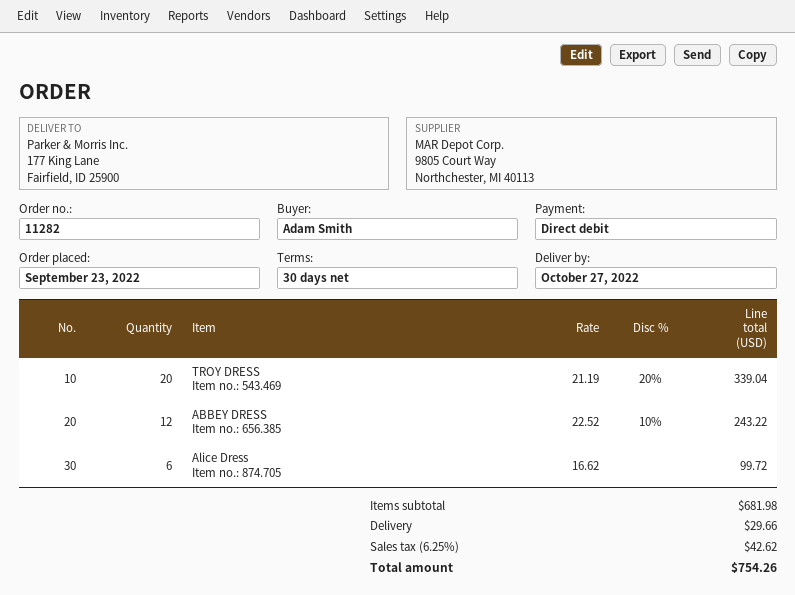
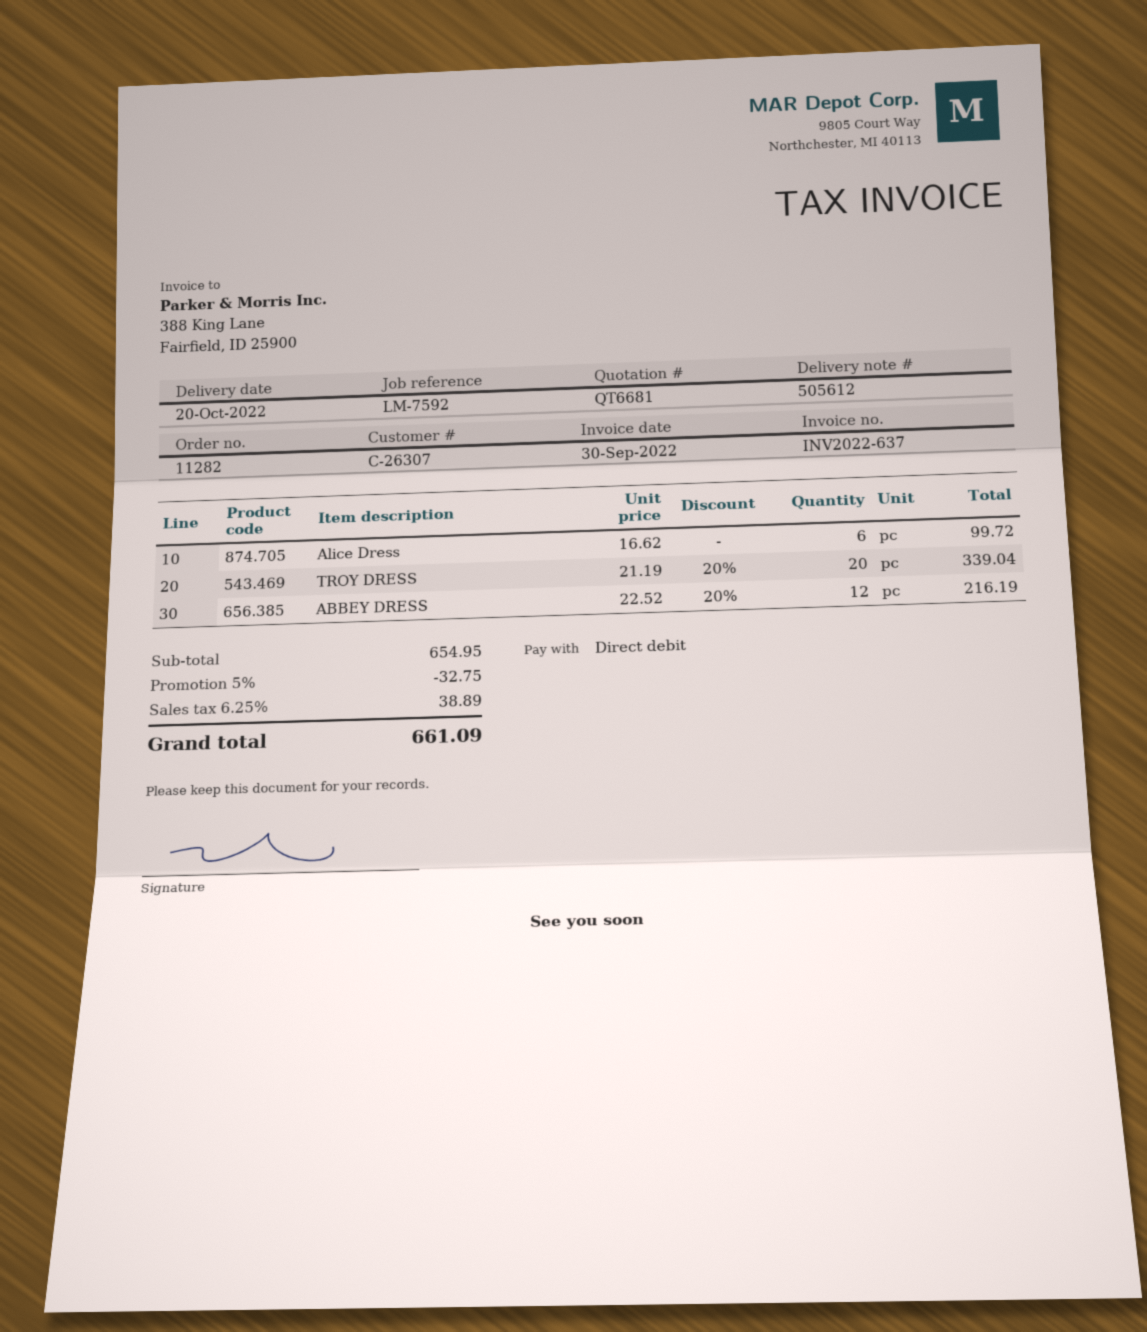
delivery date: 2022-10-27 -> 2022-10-20
ABBEY DRESS: 12 x 22.52 - 10% = 243.22 -> 12 x 22.52 - 20% = 216.19
subtotal: 681.98 -> 654.95
discount: none -> 5% = 32.75
shipping: 29.66 -> none
tax: 6.25% = 42.62 -> 6.25% = 38.89
total: 754.26 -> 661.09

